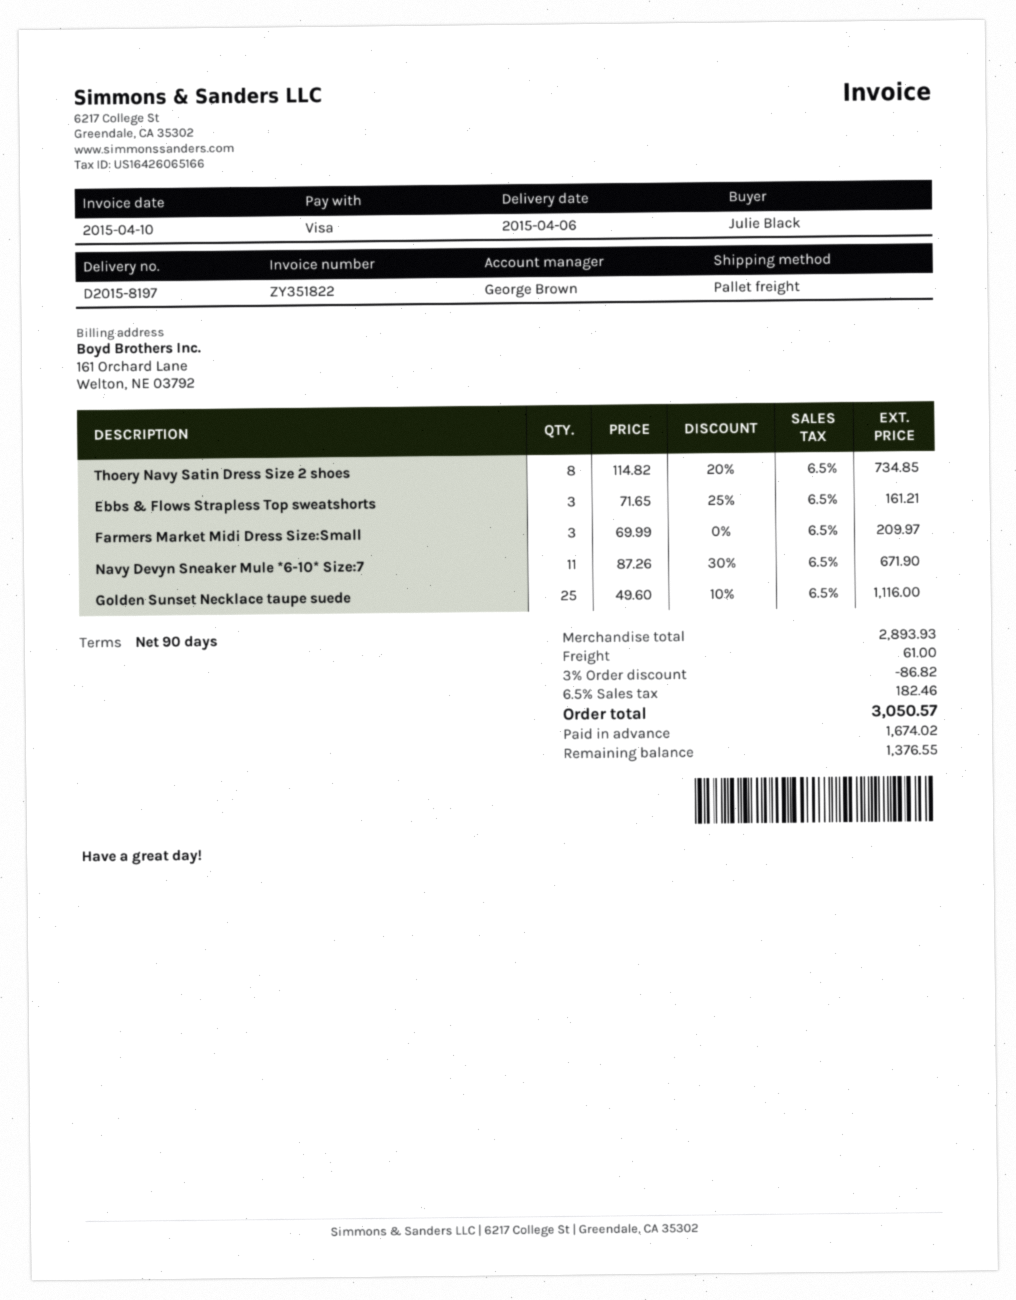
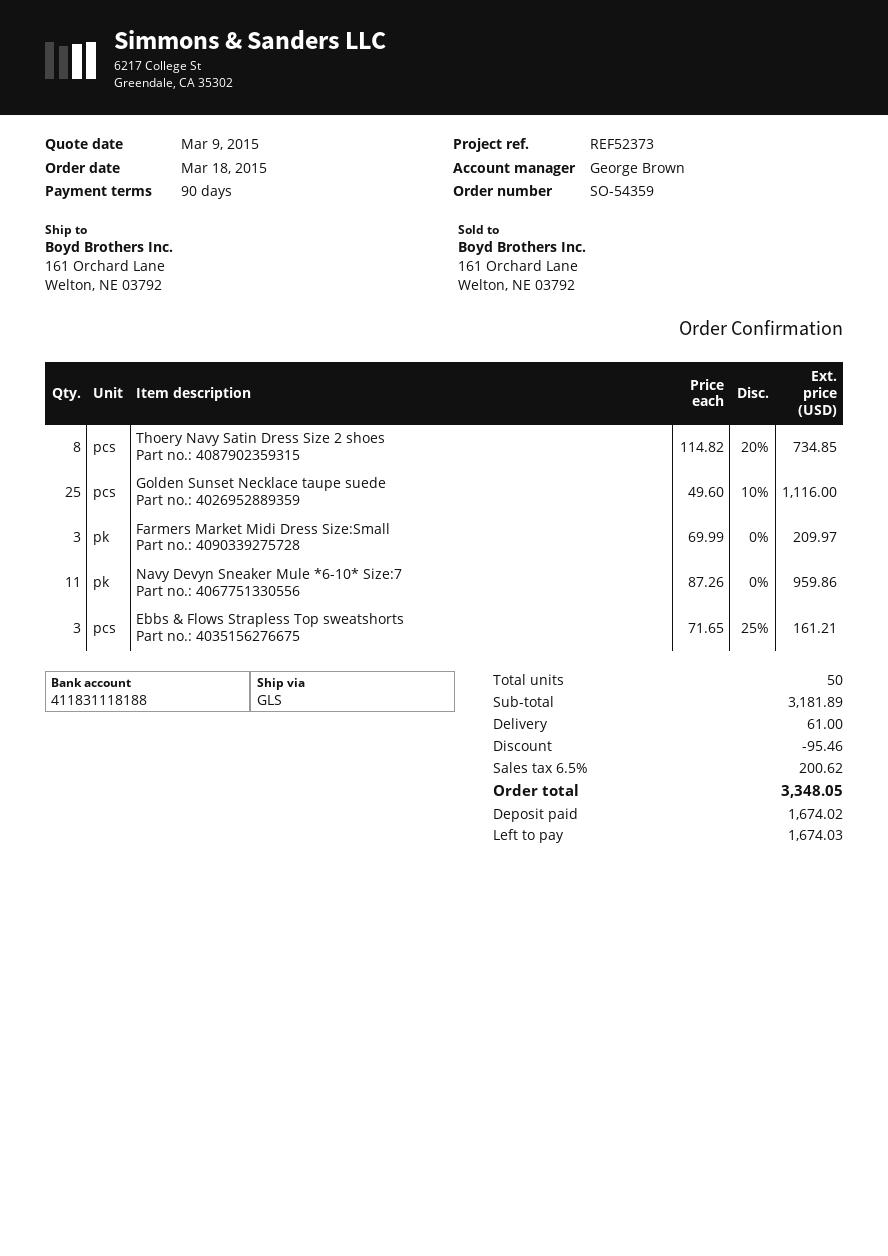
shipping method: pallet freight -> GLS
Navy Devyn Sneaker Mule *6-10* Size:7: 11 x 87.26 - 30% = 671.90 -> 11 x 87.26 = 959.86
subtotal: 2893.93 -> 3181.89
discount: 86.82 -> 95.46
tax: 6.5% = 182.46 -> 6.5% = 200.62
total: 3050.57 -> 3348.05
balance: 1376.55 -> 1674.03

